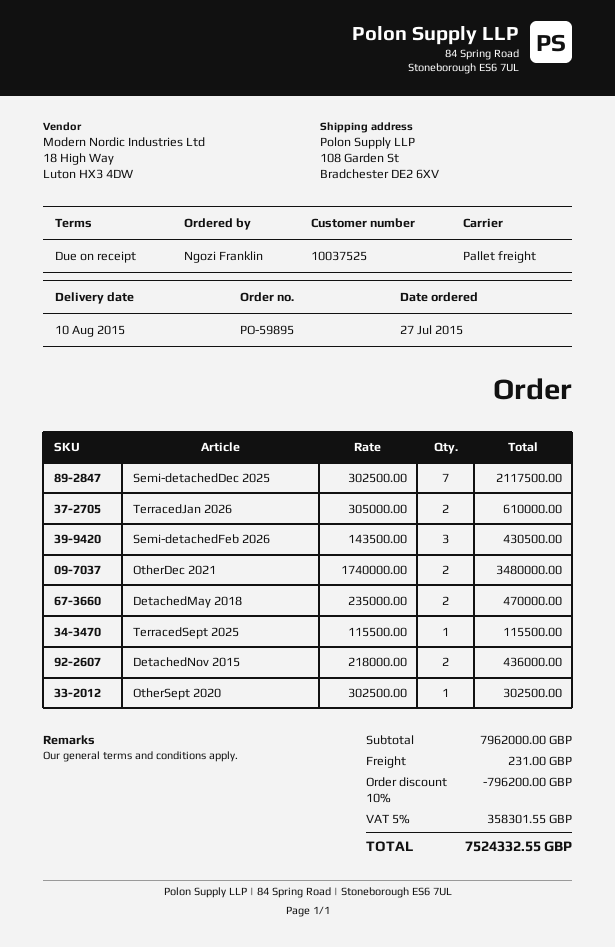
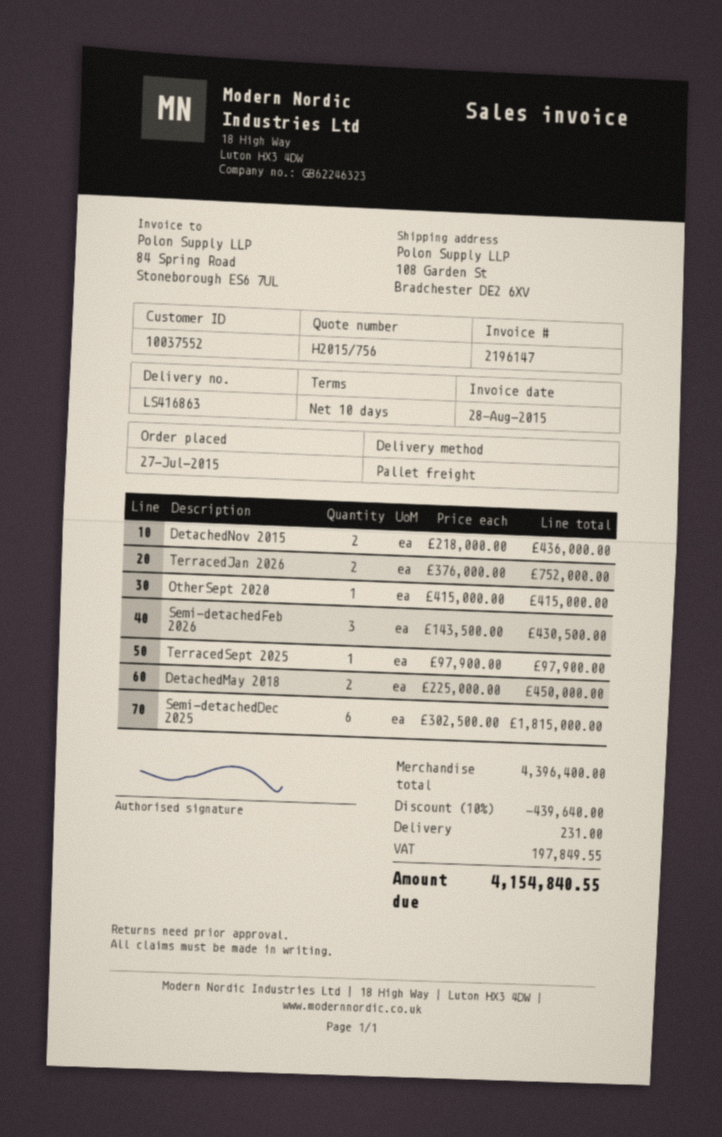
payment terms: on receipt -> 10 days
customer number: 10037525 -> 10037552
Semi-detachedDec 2025: 7 x 302500.00 = 2117500.00 -> 6 x 302500.00 = 1815000.00
TerracedJan 2026: 2 x 305000.00 = 610000.00 -> 2 x 376000.00 = 752000.00
OtherDec 2021: 2 x 1740000.00 = 3480000.00 -> none
DetachedMay 2018: 2 x 235000.00 = 470000.00 -> 2 x 225000.00 = 450000.00
TerracedSept 2025: 1 x 115500.00 = 115500.00 -> 1 x 97900.00 = 97900.00
OtherSept 2020: 1 x 302500.00 = 302500.00 -> 1 x 415000.00 = 415000.00
subtotal: 7962000.00 -> 4396400.00
discount: 10% = 796200.00 -> 10% = 439640.00
tax: 358301.55 -> 197849.55
total: 7524332.55 -> 4154840.55

